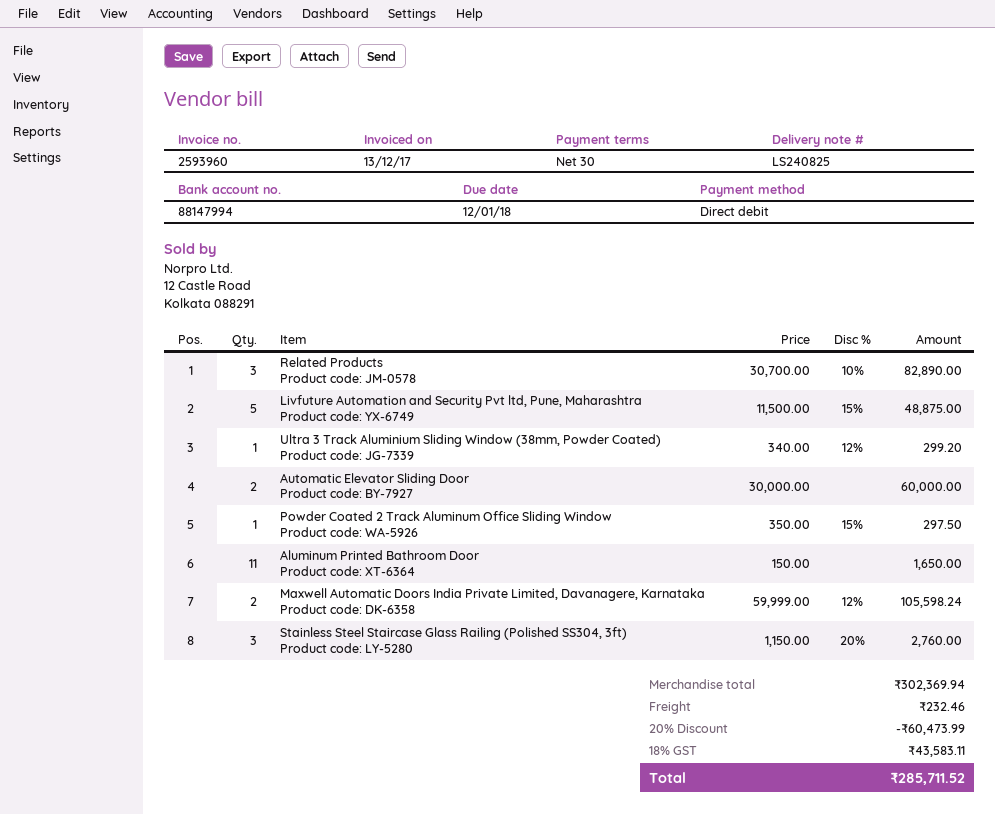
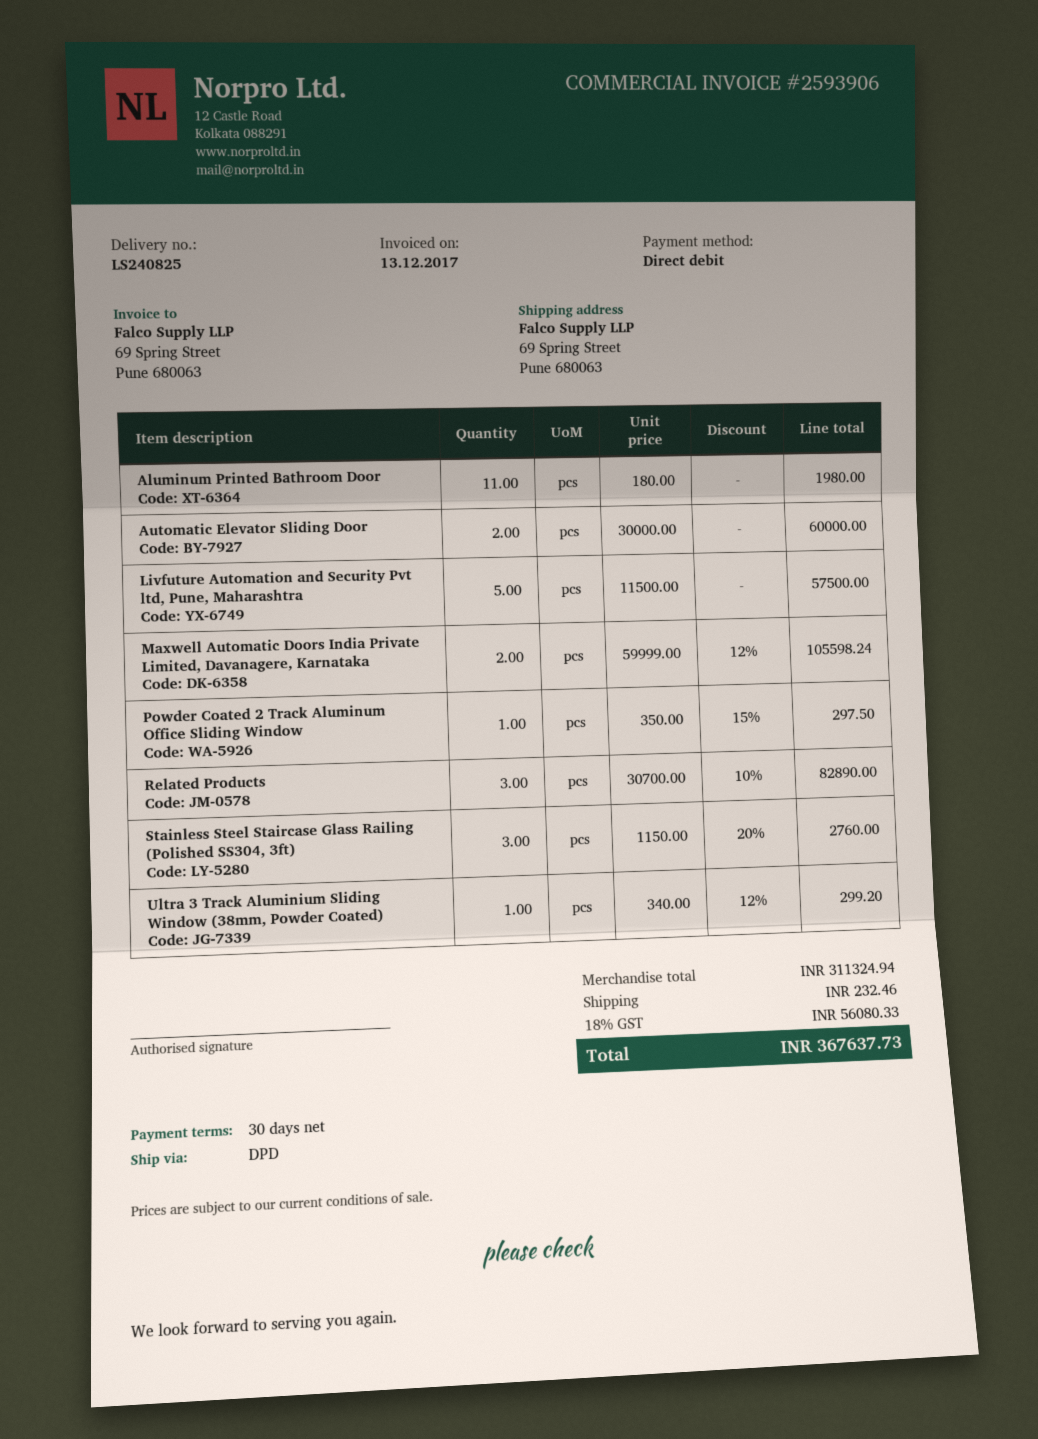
invoice number: 2593960 -> 2593906
Livfuture Automation and Security Pvt ltd, Pune, Maharashtra: 5 x 11500.00 - 15% = 48875.00 -> 5 x 11500.00 = 57500.00
Aluminum Printed Bathroom Door: 11 x 150.00 = 1650.00 -> 11 x 180.00 = 1980.00
subtotal: 302369.94 -> 311324.94
discount: 20% = 60473.99 -> none
tax: 18% = 43583.11 -> 18% = 56080.33
total: 285711.52 -> 367637.73

